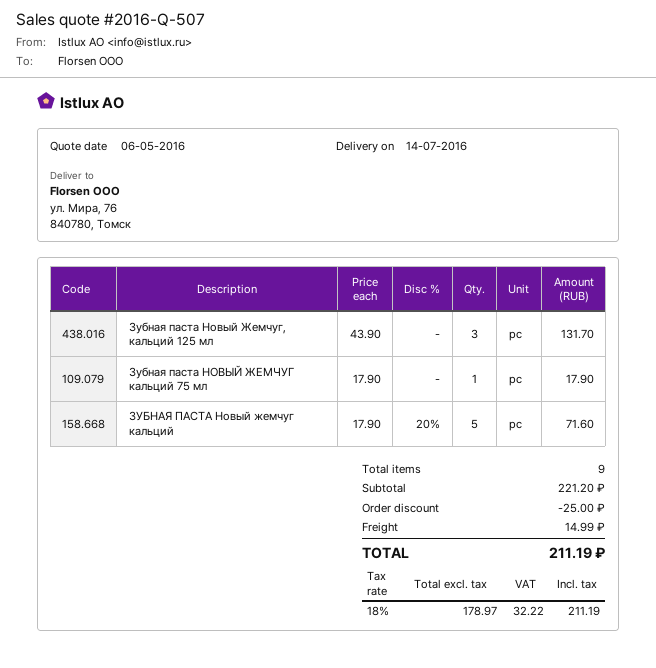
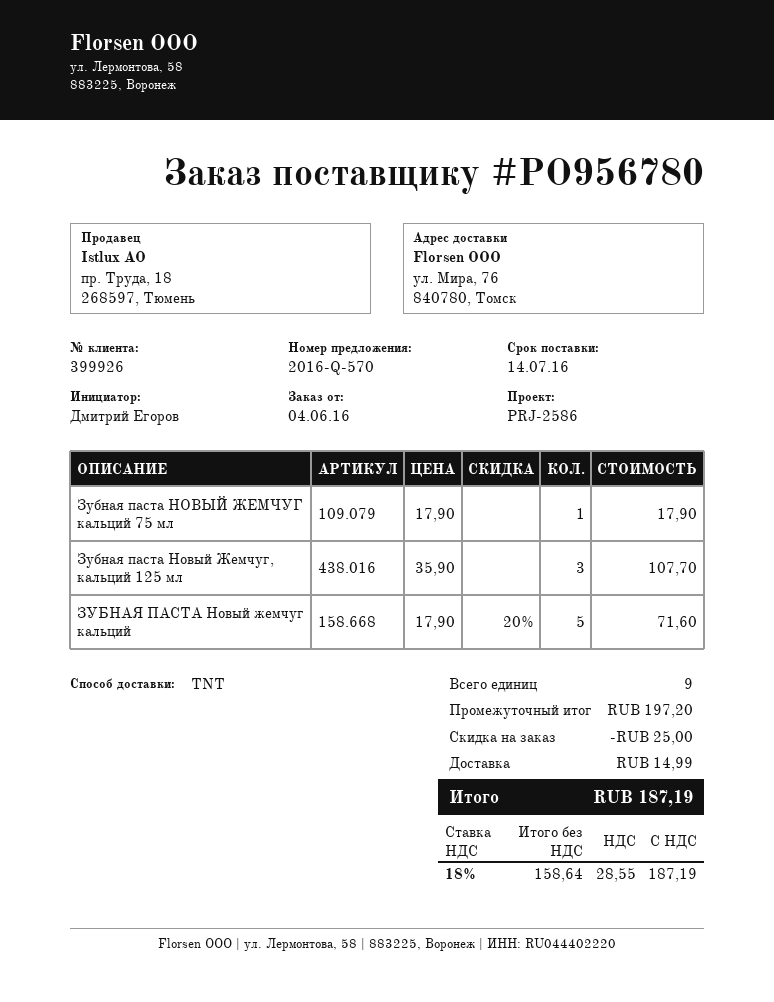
quote number: 2016-Q-507 -> 2016-Q-570
Зубная паста Новый Жемчуг, кальций 125 мл: 3 x 43.90 = 131.70 -> 3 x 35.90 = 107.70
subtotal: 221.20 -> 197.20
net: 178.97 -> 158.64
tax: 18% = 32.22 -> 18% = 28.55
total: 211.19 -> 187.19

